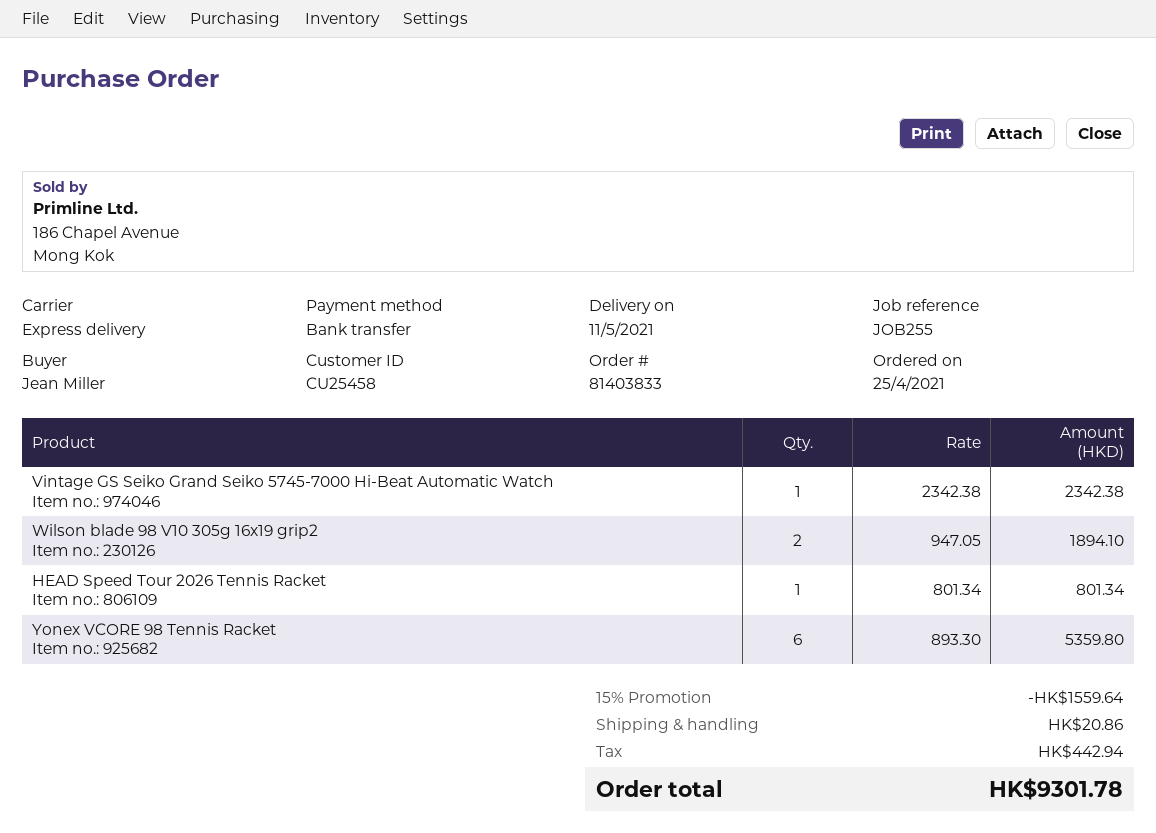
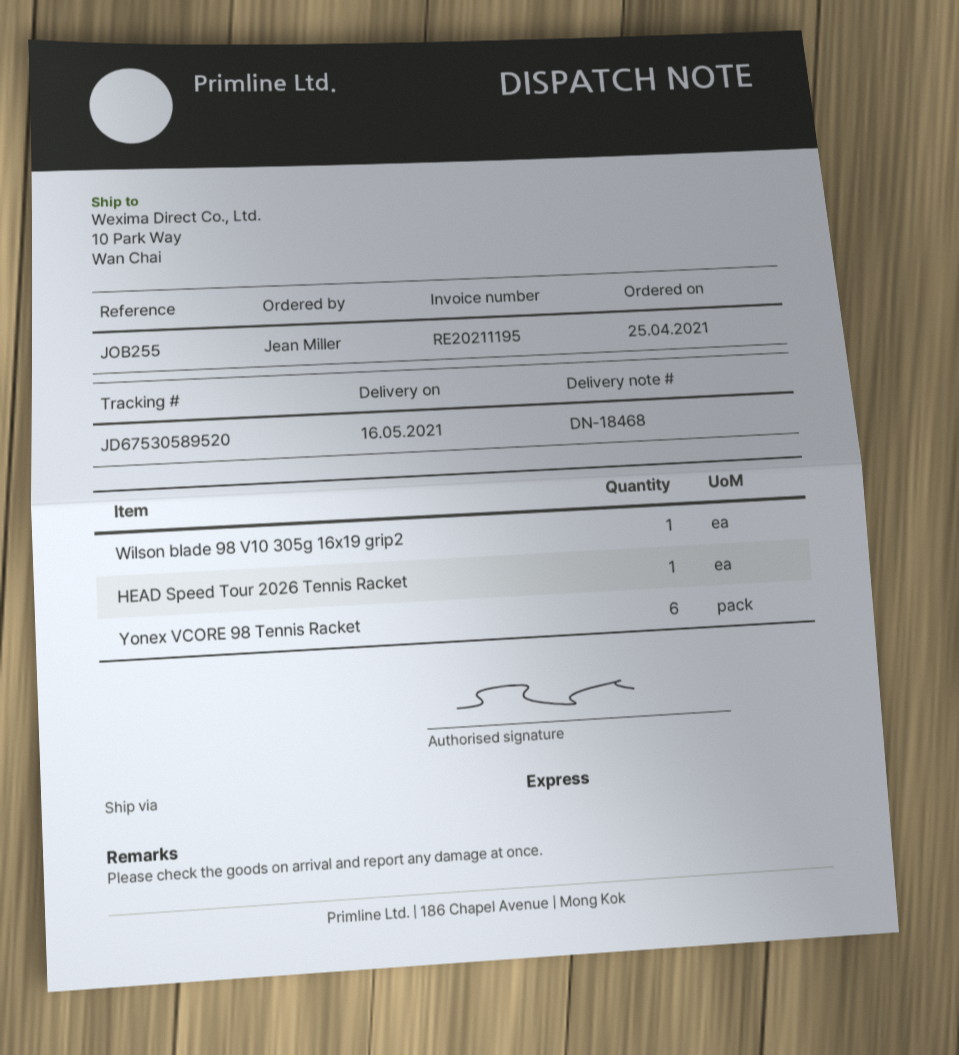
delivery date: 2021-05-11 -> 2021-05-16
Vintage GS Seiko Grand Seiko 5745-7000 Hi-Beat Automatic Watch: 1 -> none
Wilson blade 98 V10 305g 16x19 grip2: 2 -> 1

